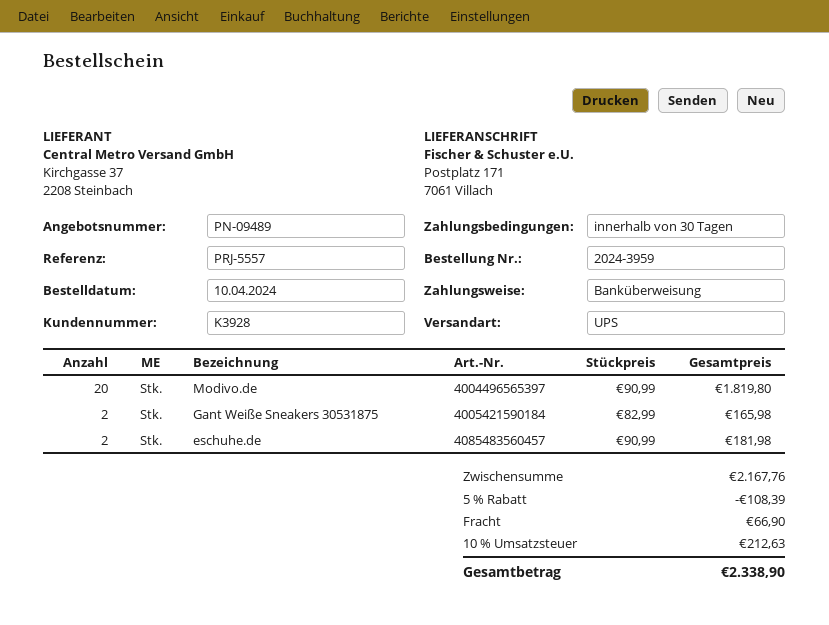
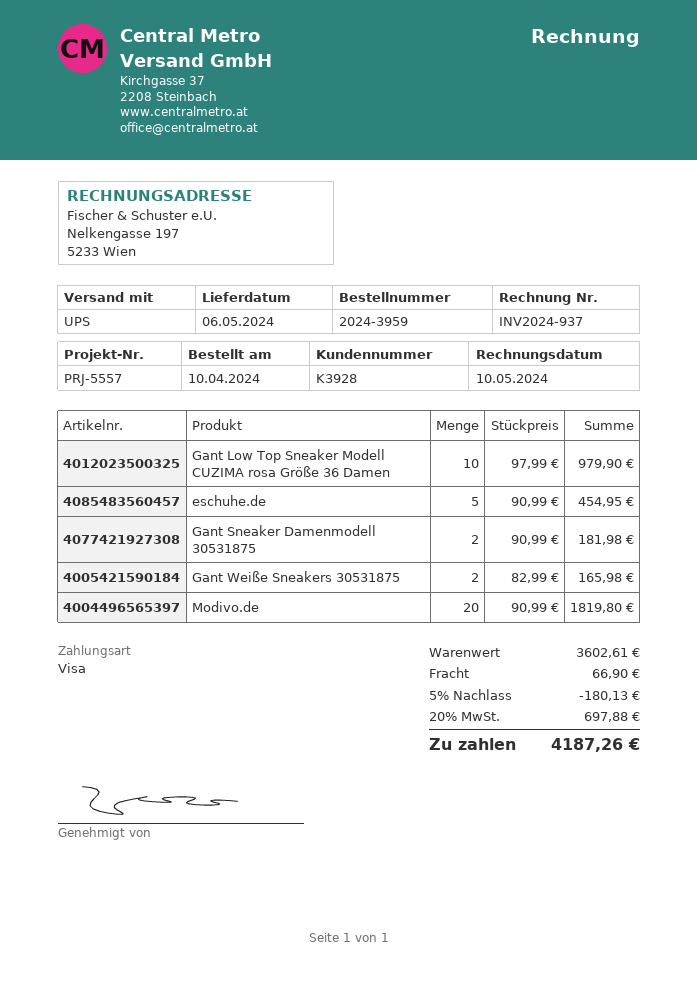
payment method: bank transfer -> Visa
eschuhe.de: 2 x 90.99 = 181.98 -> 5 x 90.99 = 454.95
Gant Low Top Sneaker Modell CUZIMA rosa Größe 36 Damen: none -> 10 x 97.99 = 979.90
Gant Sneaker Damenmodell 30531875: none -> 2 x 90.99 = 181.98
subtotal: 2167.76 -> 3602.61
discount: 5% = 108.39 -> 5% = 180.13
tax: 10% = 212.63 -> 20% = 697.88
total: 2338.90 -> 4187.26

